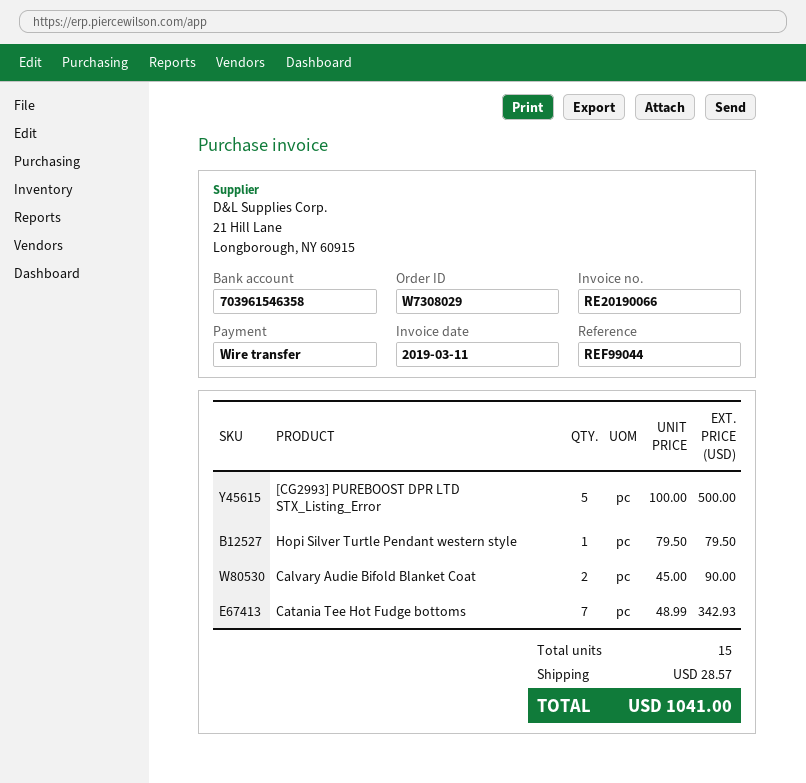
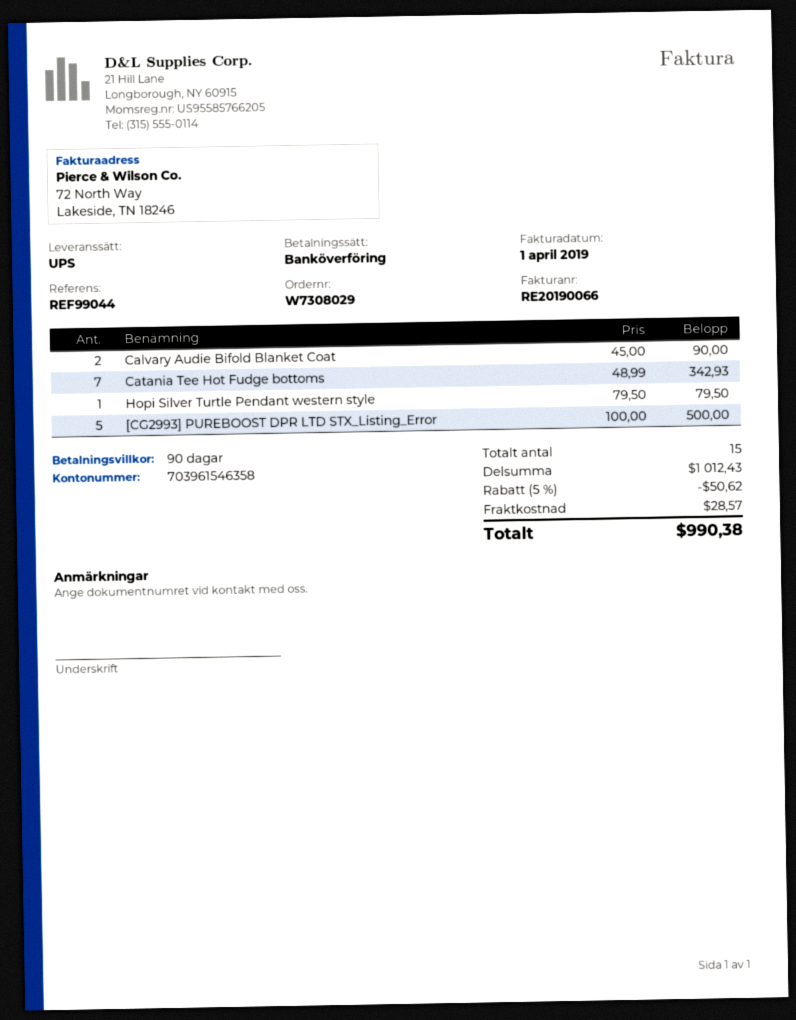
invoice date: 2019-03-11 -> 2019-04-01
discount: none -> 5% = 50.62
total: 1041.00 -> 990.38

